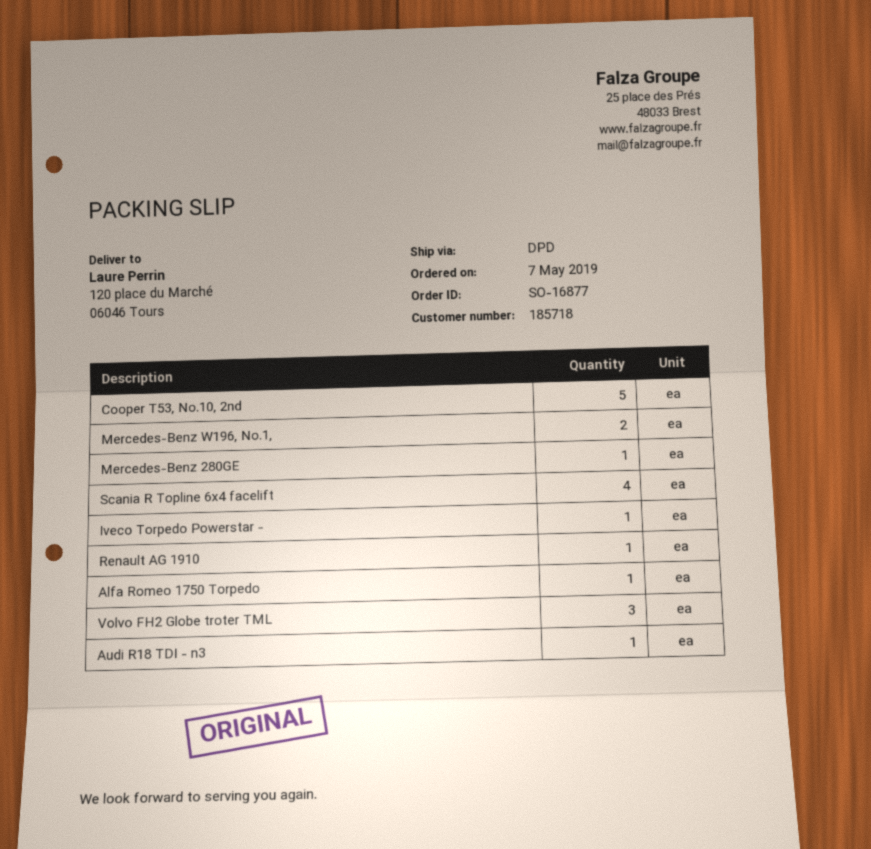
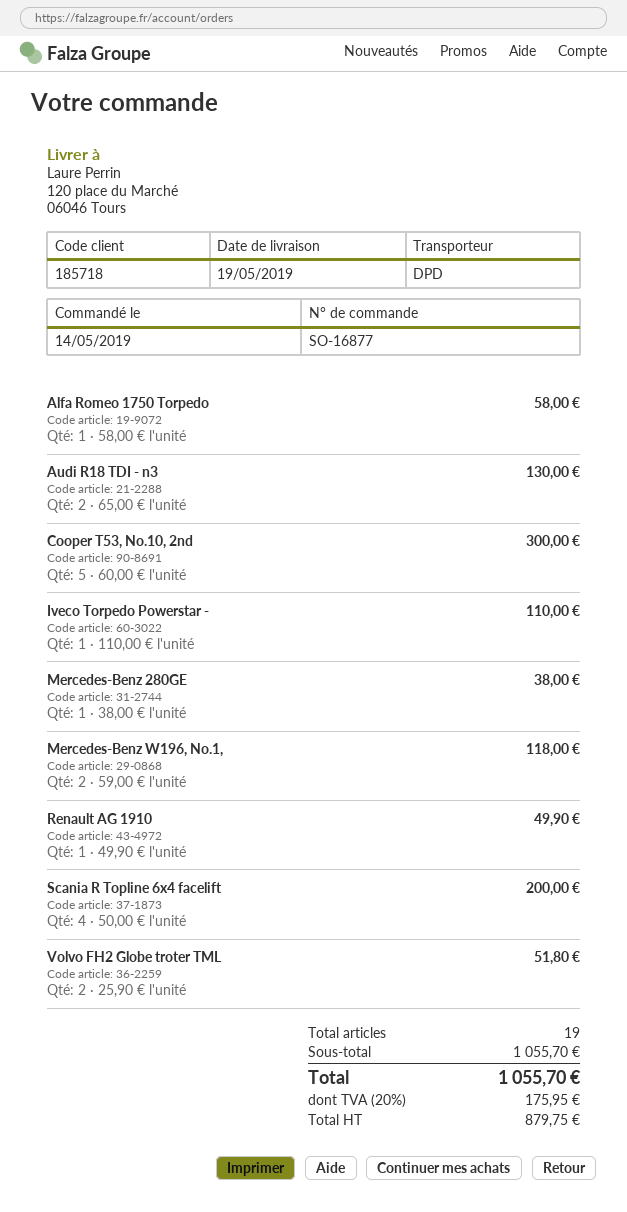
order date: 2019-05-07 -> 2019-05-14
Volvo FH2 Globe troter TML: 3 -> 2
Audi R18 TDI - n3: 1 -> 2

